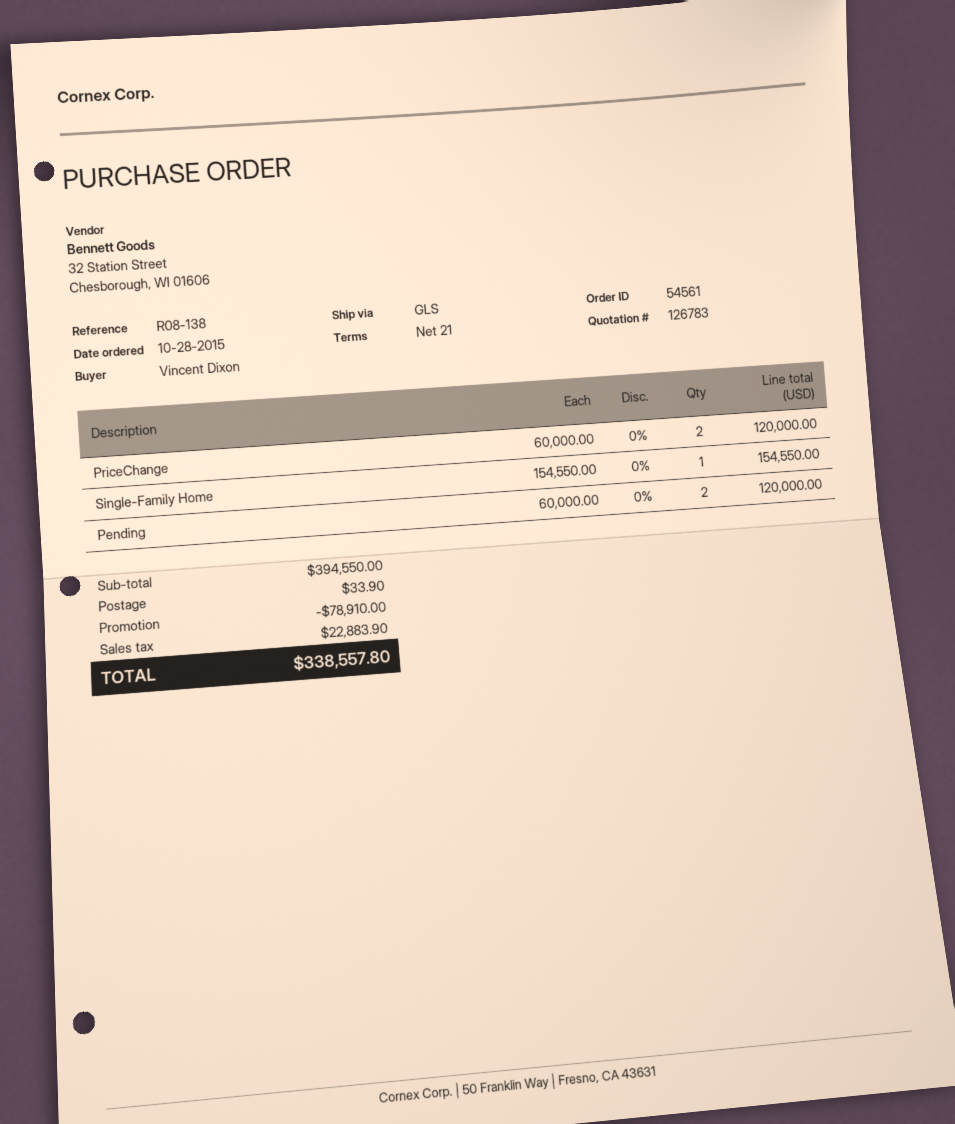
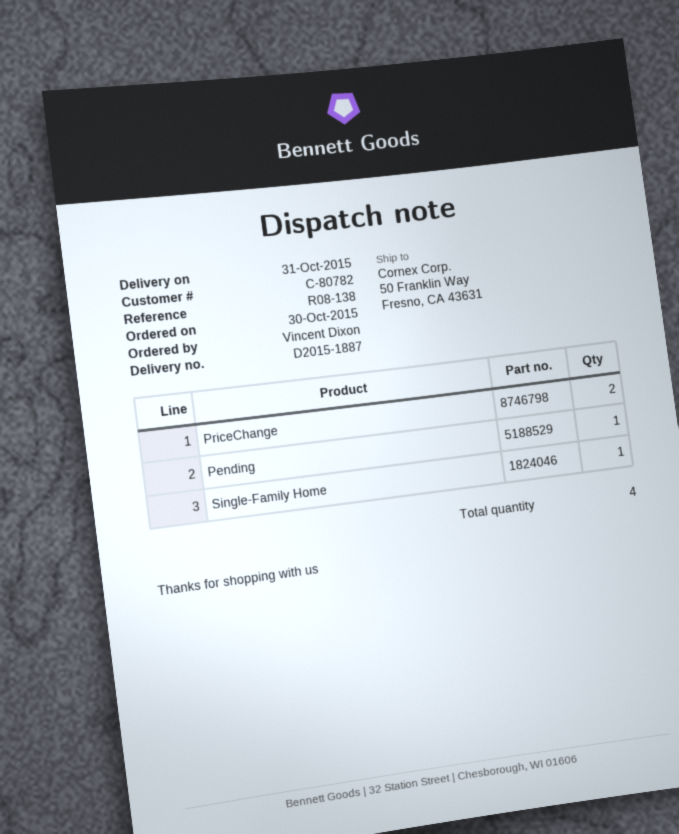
order date: 2015-10-28 -> 2015-10-30
Pending: 2 -> 1

